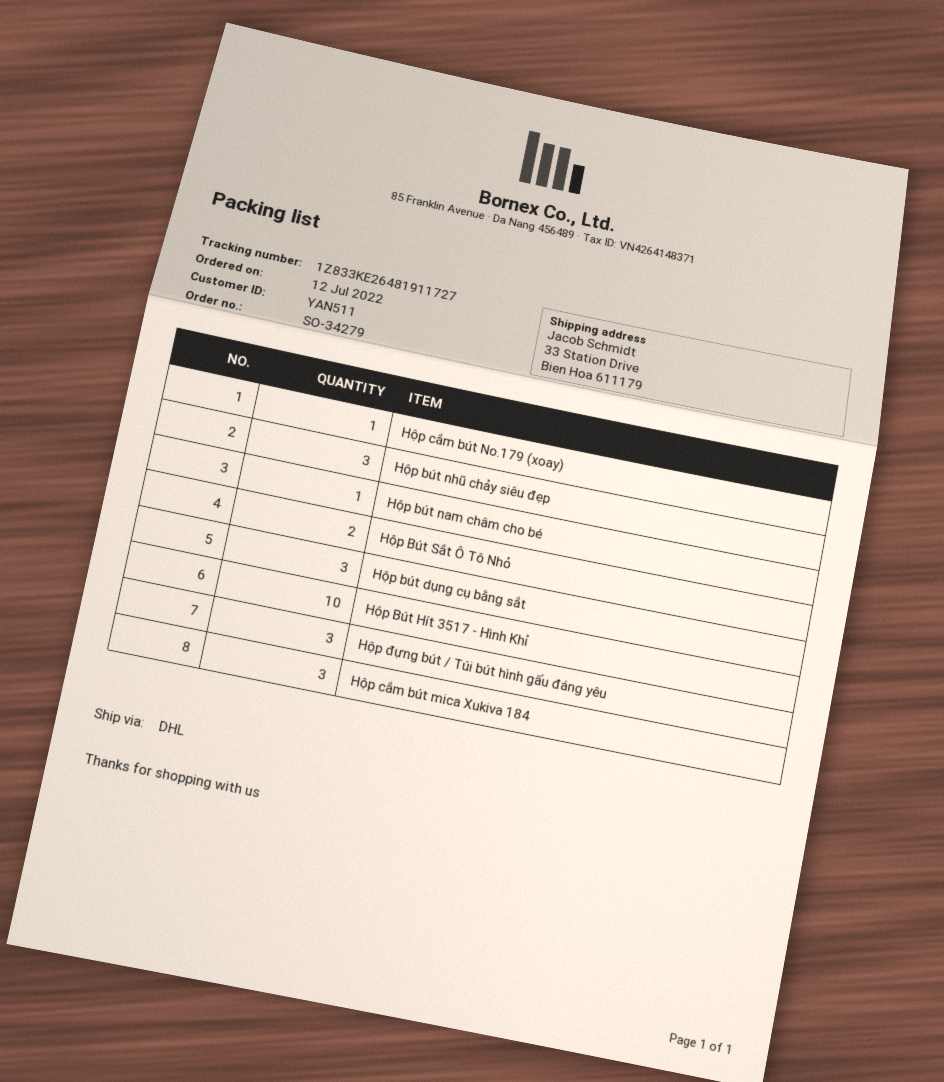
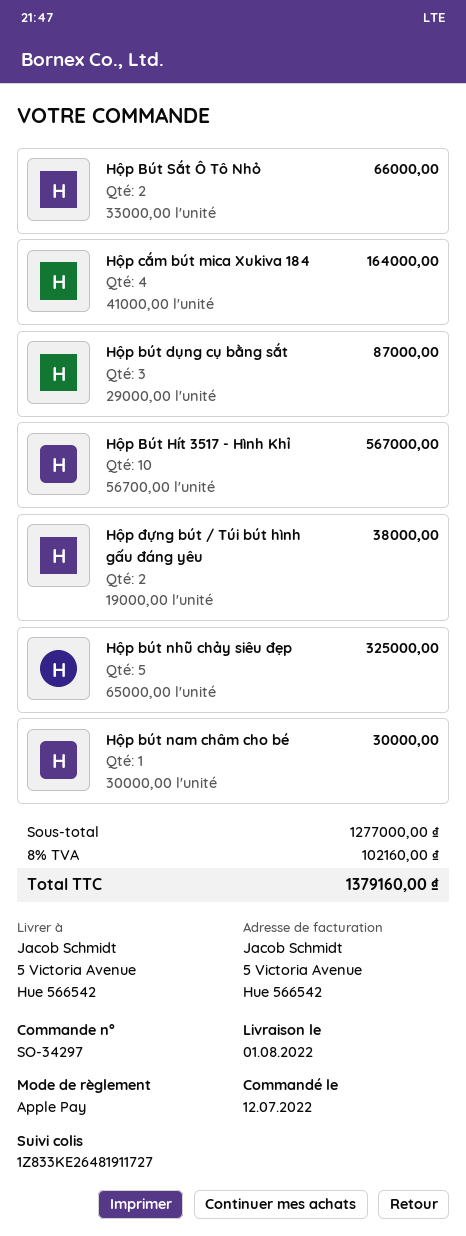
order number: SO-34279 -> SO-34297
ship to: 33 Station Drive, Bien Hoa 611179 -> 5 Victoria Avenue, Hue 566542
Hộp cắm bút No.179 (xoay): 1 -> none
Hộp bút nhũ chảy siêu đẹp: 3 -> 5
Hộp đựng bút / Túi bút hình gấu đáng yêu: 3 -> 2
Hộp cắm bút mica Xukiva 184: 3 -> 4

